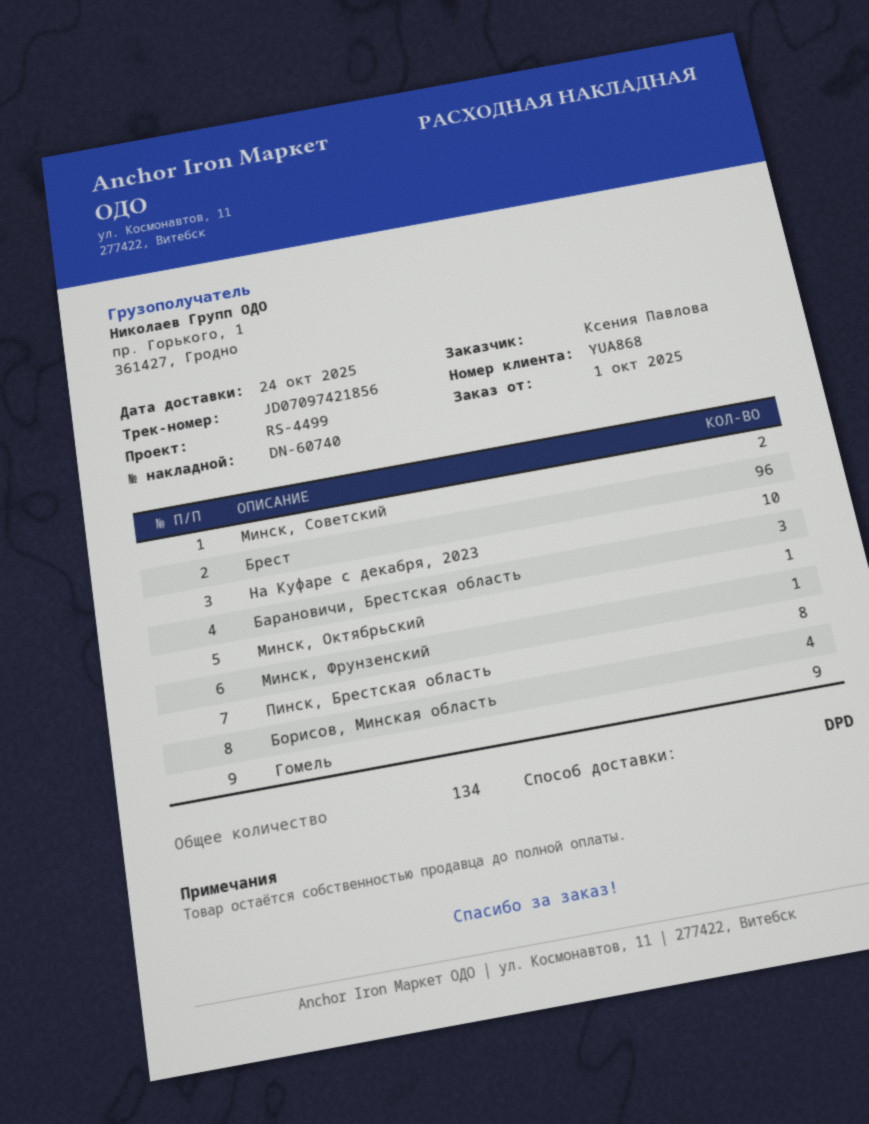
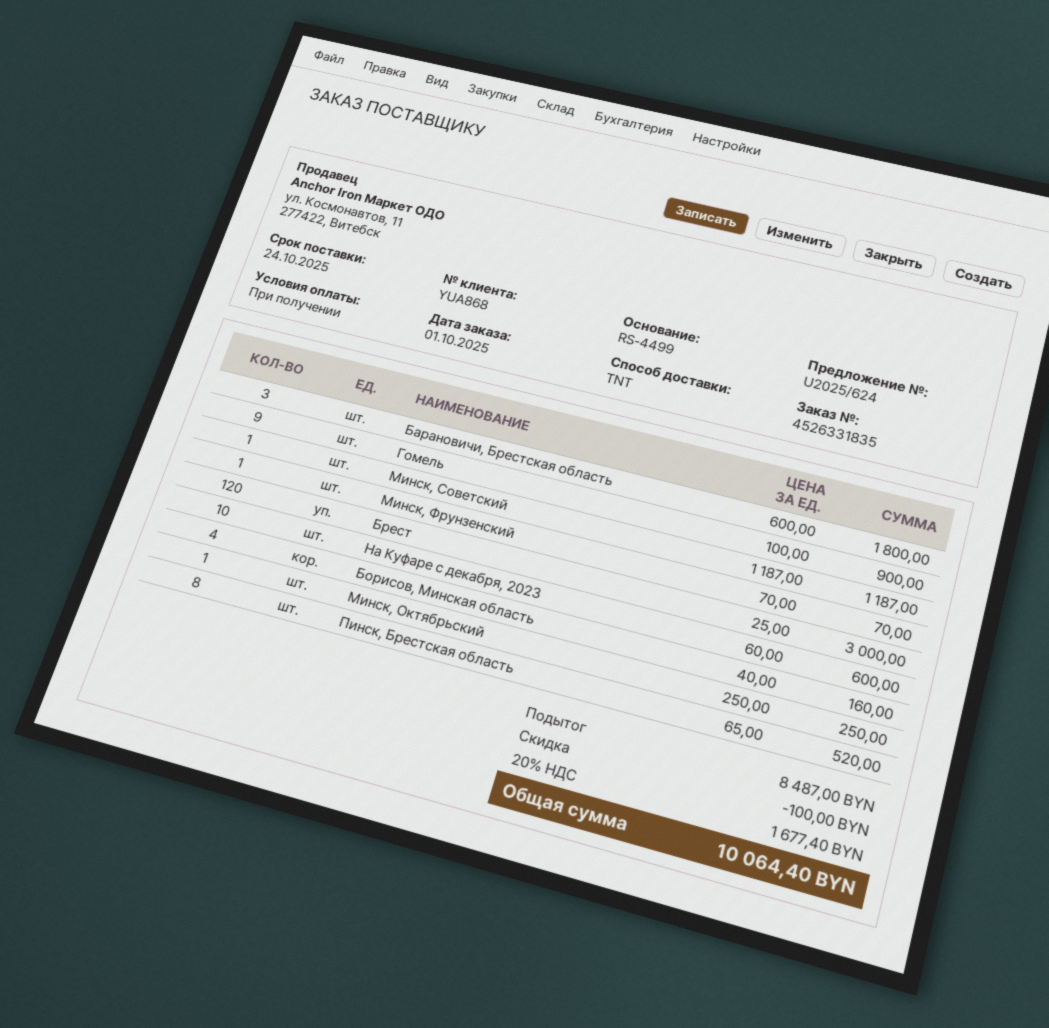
shipping method: DPD -> TNT
Минск, Советский: 2 -> 1
Брест: 96 -> 120

